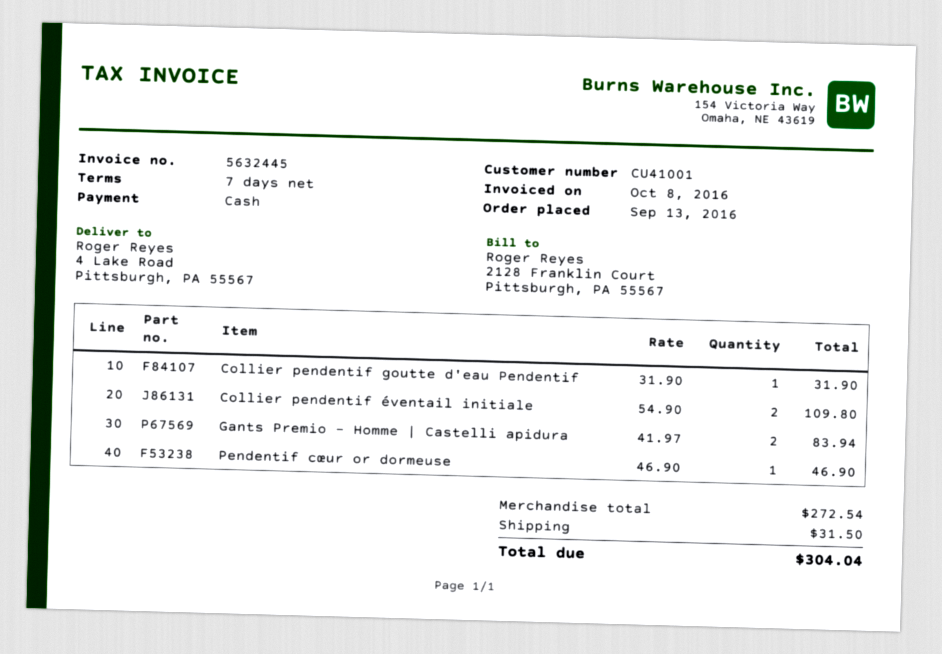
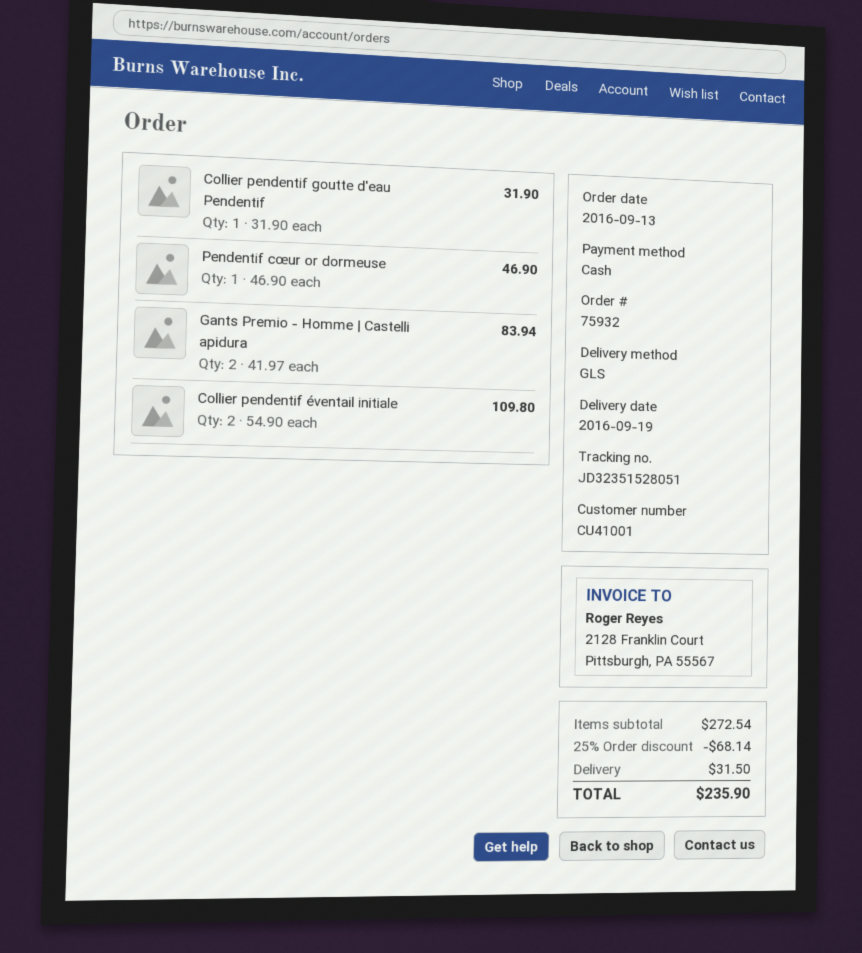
discount: none -> 25% = 68.14
total: 304.04 -> 235.90

